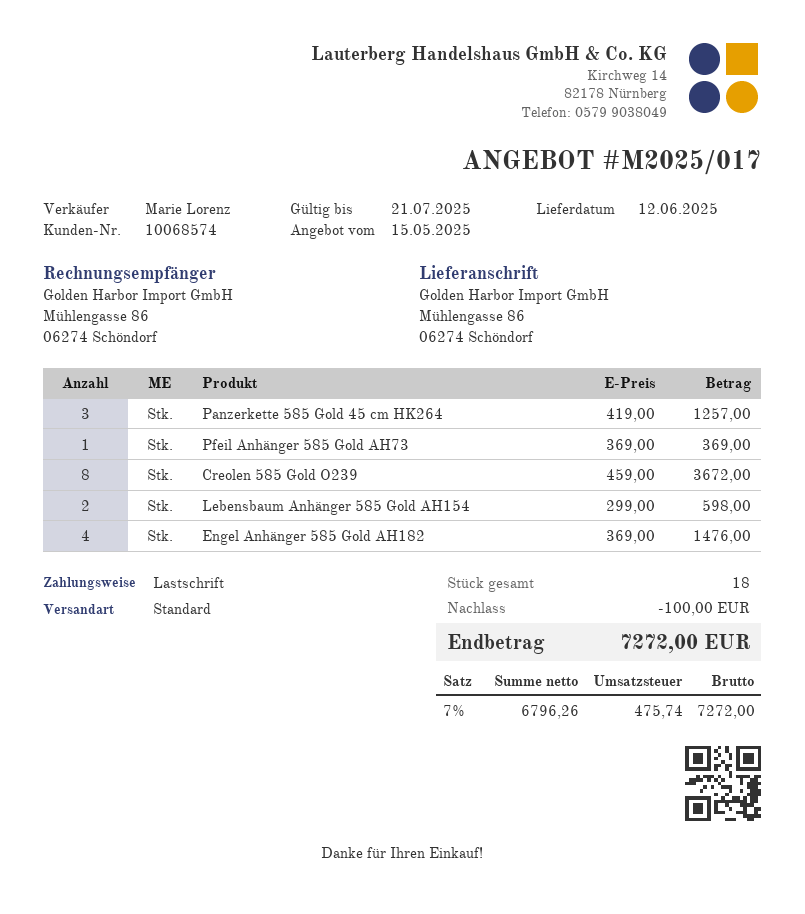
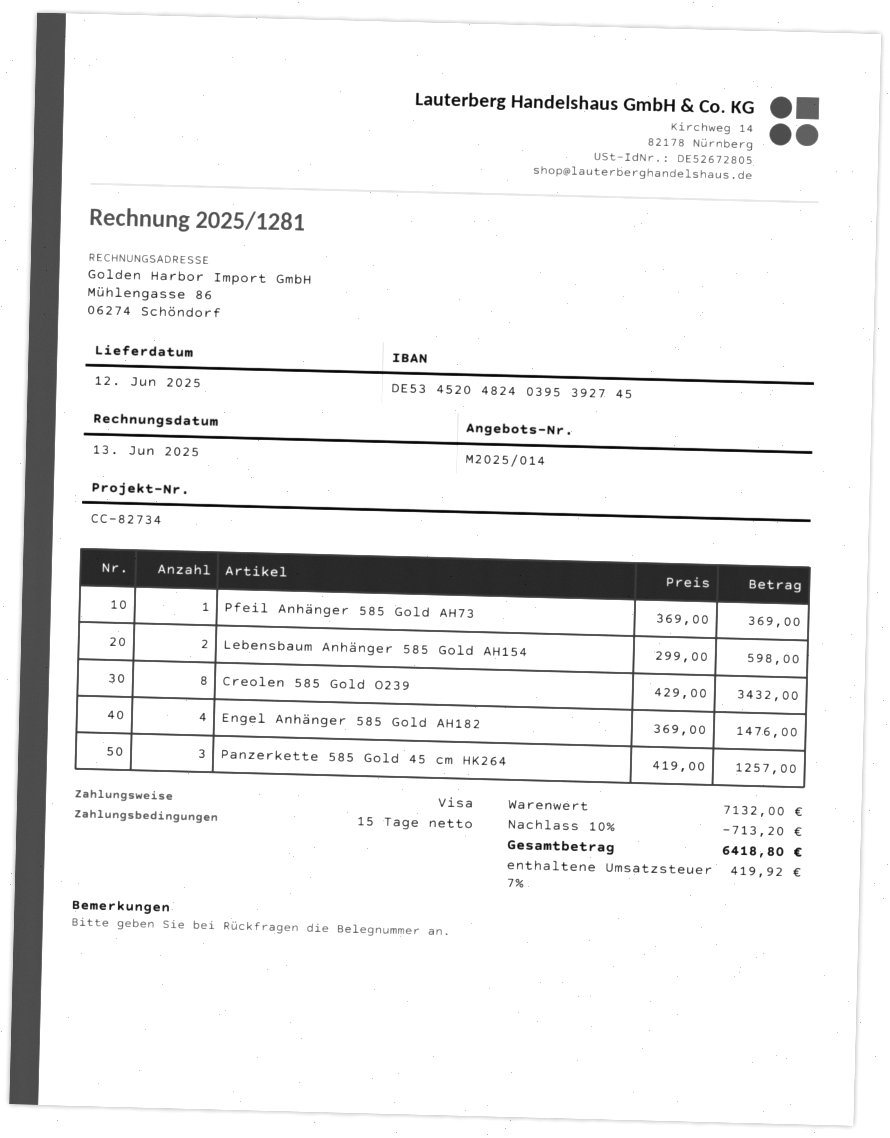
quote number: M2025/017 -> M2025/014
payment method: direct debit -> Visa
Creolen 585 Gold O239: 8 x 459.00 = 3672.00 -> 8 x 429.00 = 3432.00
discount: 100.00 -> 713.20
tax: 7% = 475.74 -> 7% = 419.92
total: 7272.00 -> 6418.80

